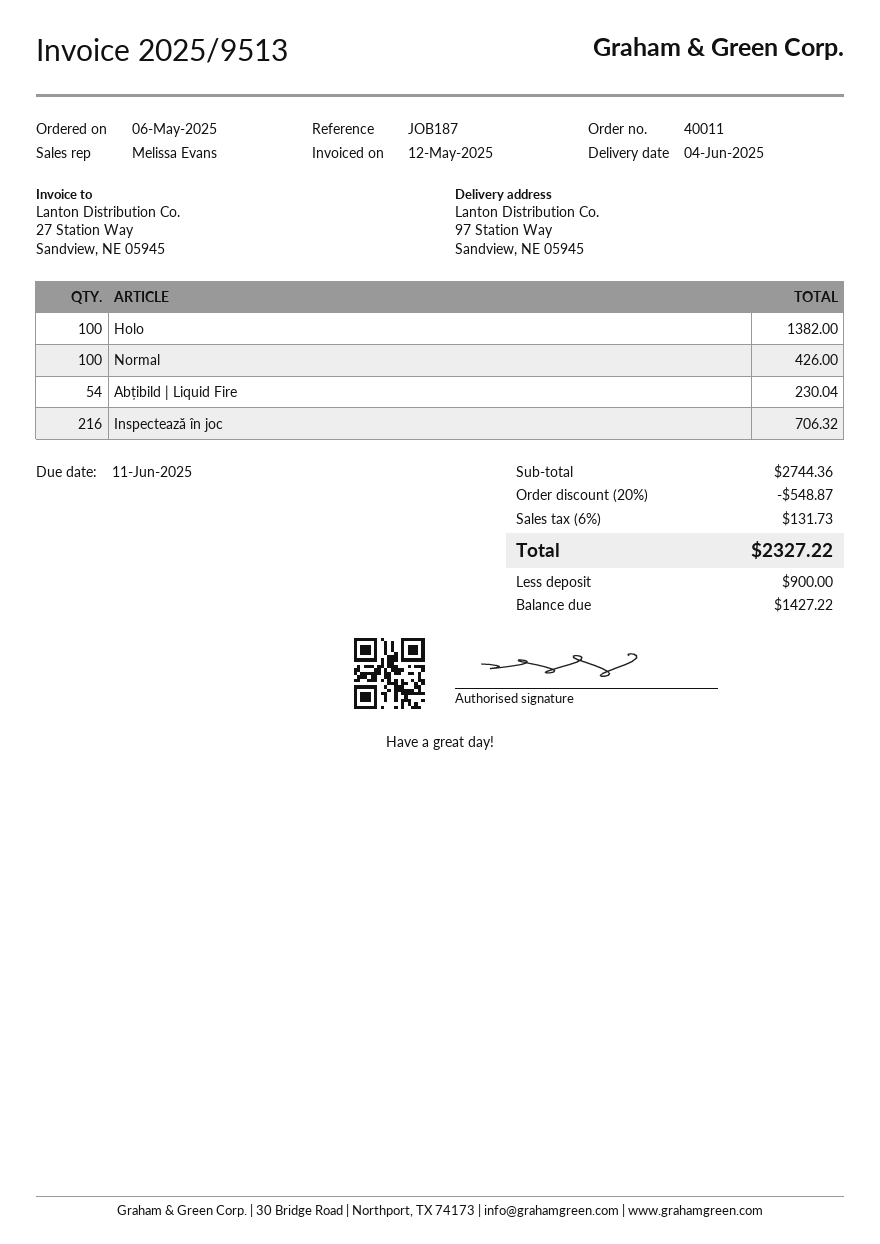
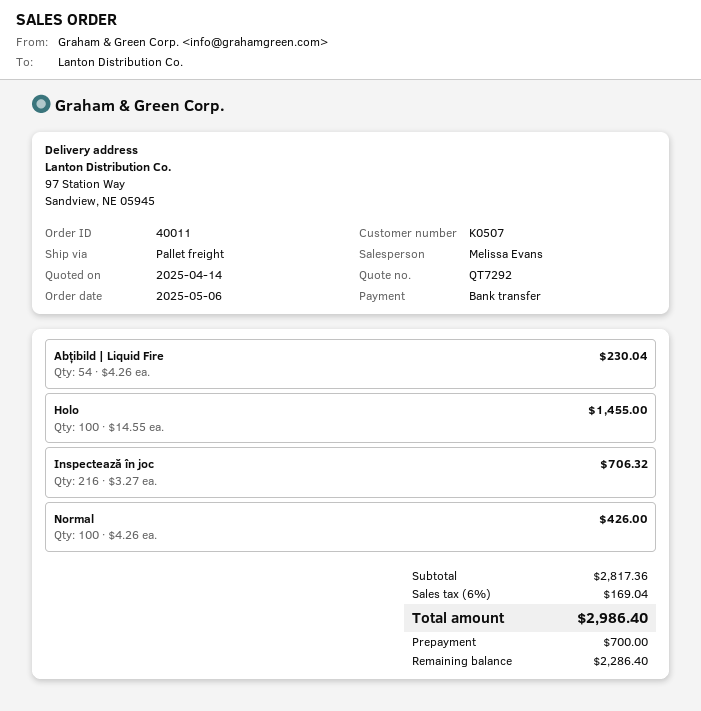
Holo: 100 for 1382.00 -> 100 for 1455.00
subtotal: 2744.36 -> 2817.36
discount: 20% = 548.87 -> none
tax: 6% = 131.73 -> 6% = 169.04
total: 2327.22 -> 2986.40
deposit: 900.00 -> 700.00
balance: 1427.22 -> 2286.40

